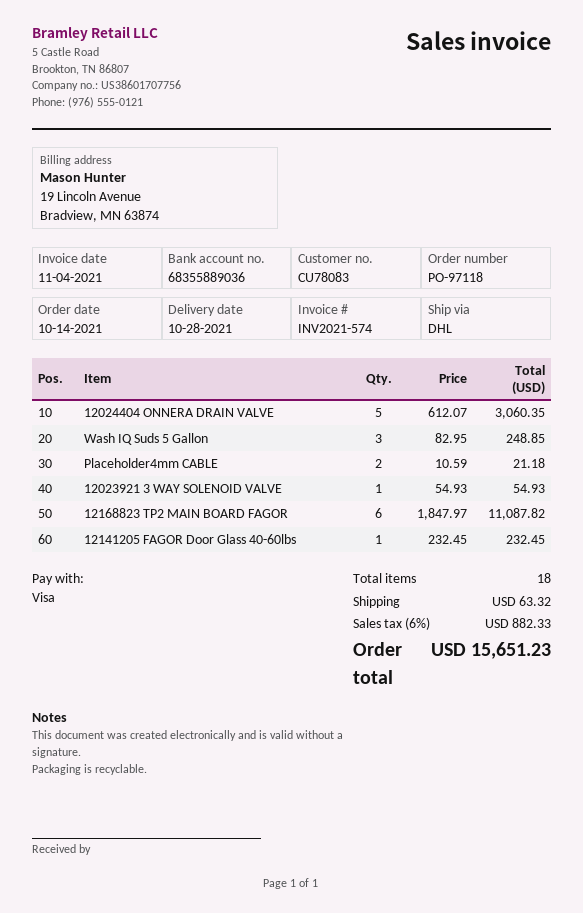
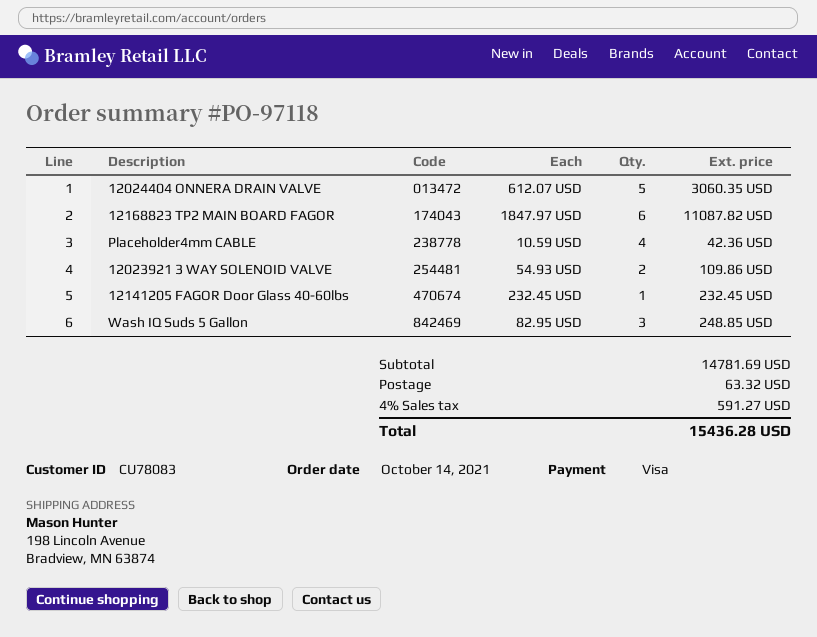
Placeholder4mm CABLE: 2 x 10.59 = 21.18 -> 4 x 10.59 = 42.36
12023921 3 WAY SOLENOID VALVE: 1 x 54.93 = 54.93 -> 2 x 54.93 = 109.86
tax: 6% = 882.33 -> 4% = 591.27
total: 15651.23 -> 15436.28

